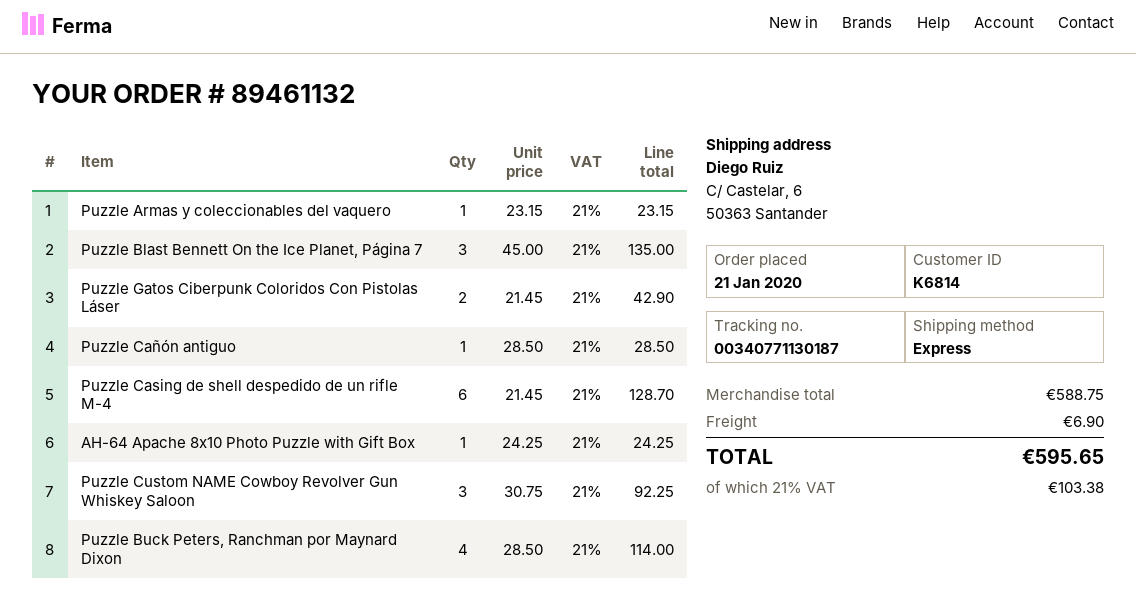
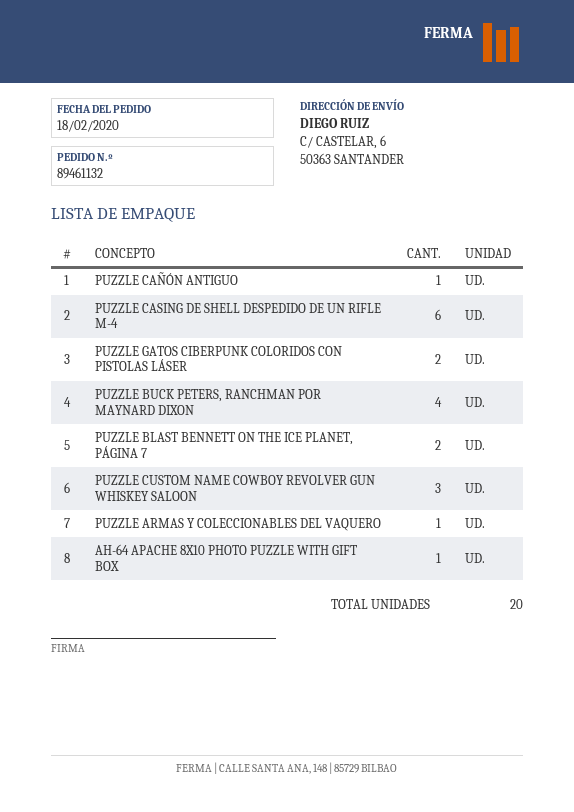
order date: 2020-01-21 -> 2020-02-18
Puzzle Blast Bennett On the Ice Planet, Página 7: 3 -> 2

